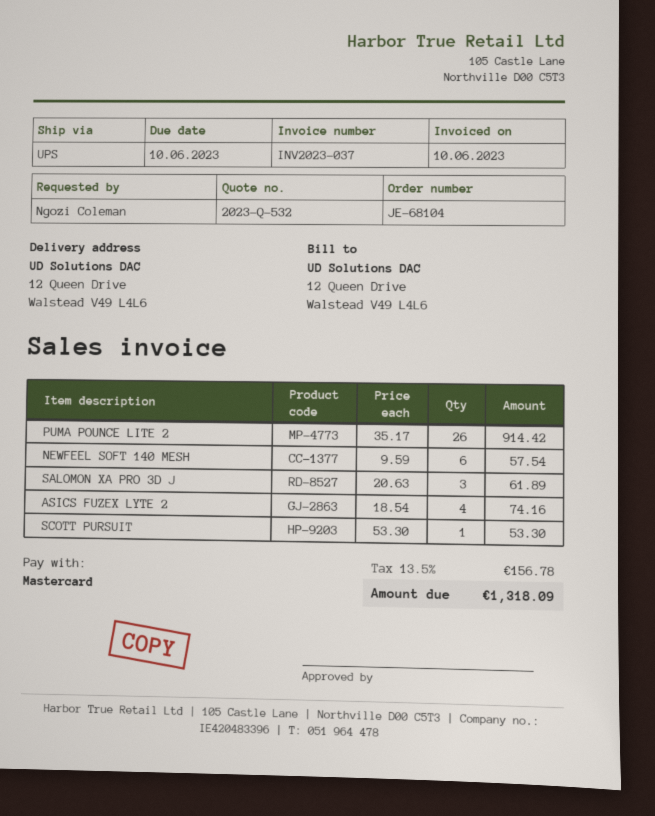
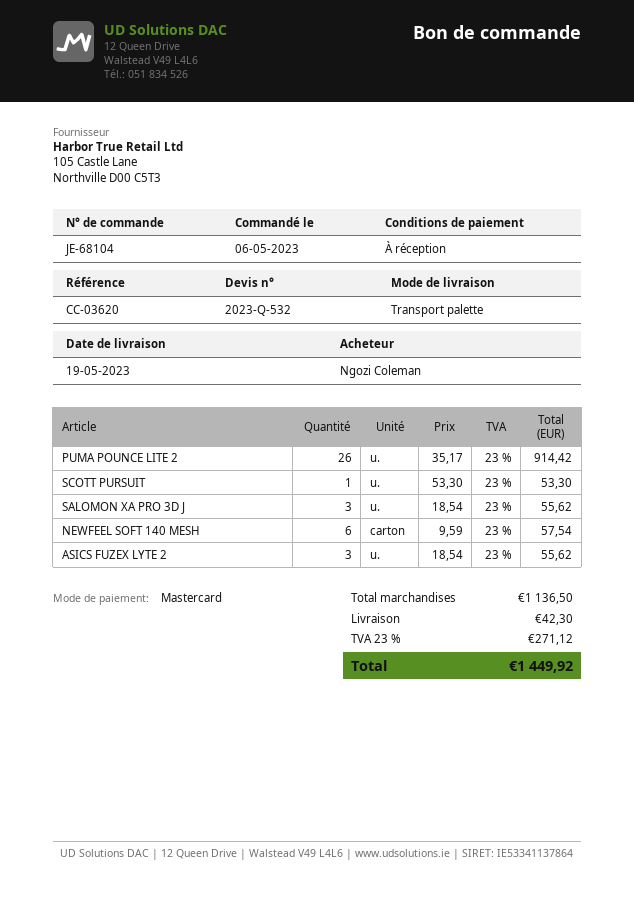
shipping method: UPS -> pallet freight
SALOMON XA PRO 3D J: 3 x 20.63 = 61.89 -> 3 x 18.54 = 55.62
ASICS FUZEX LYTE 2: 4 x 18.54 = 74.16 -> 3 x 18.54 = 55.62
shipping: none -> 42.30
tax: 13.5% = 156.78 -> 23% = 271.12
total: 1318.09 -> 1449.92

